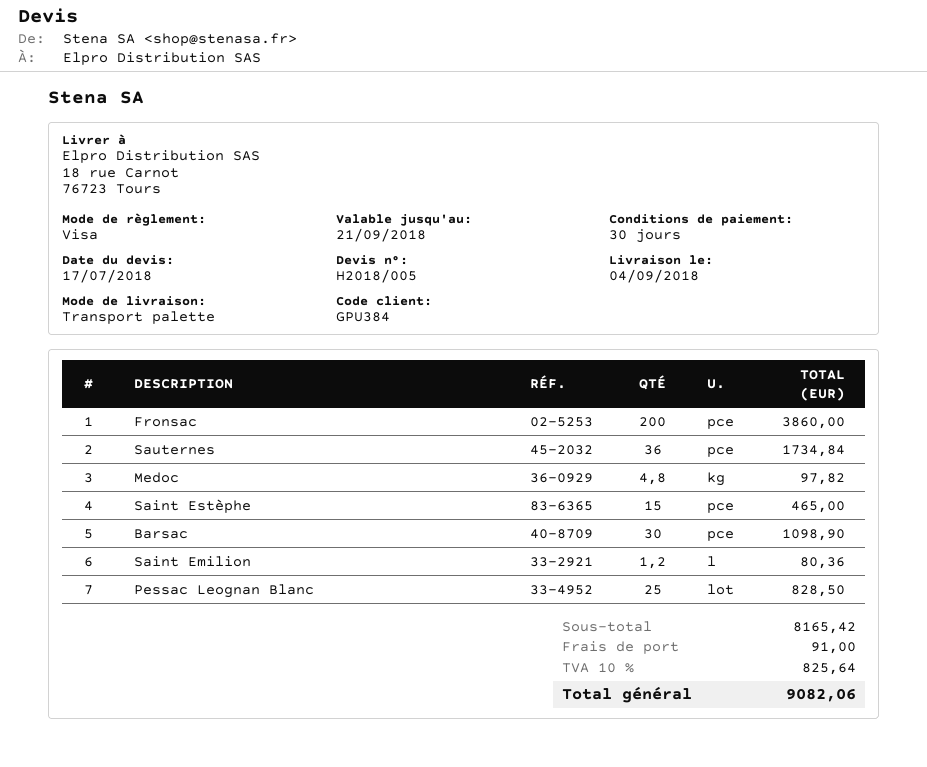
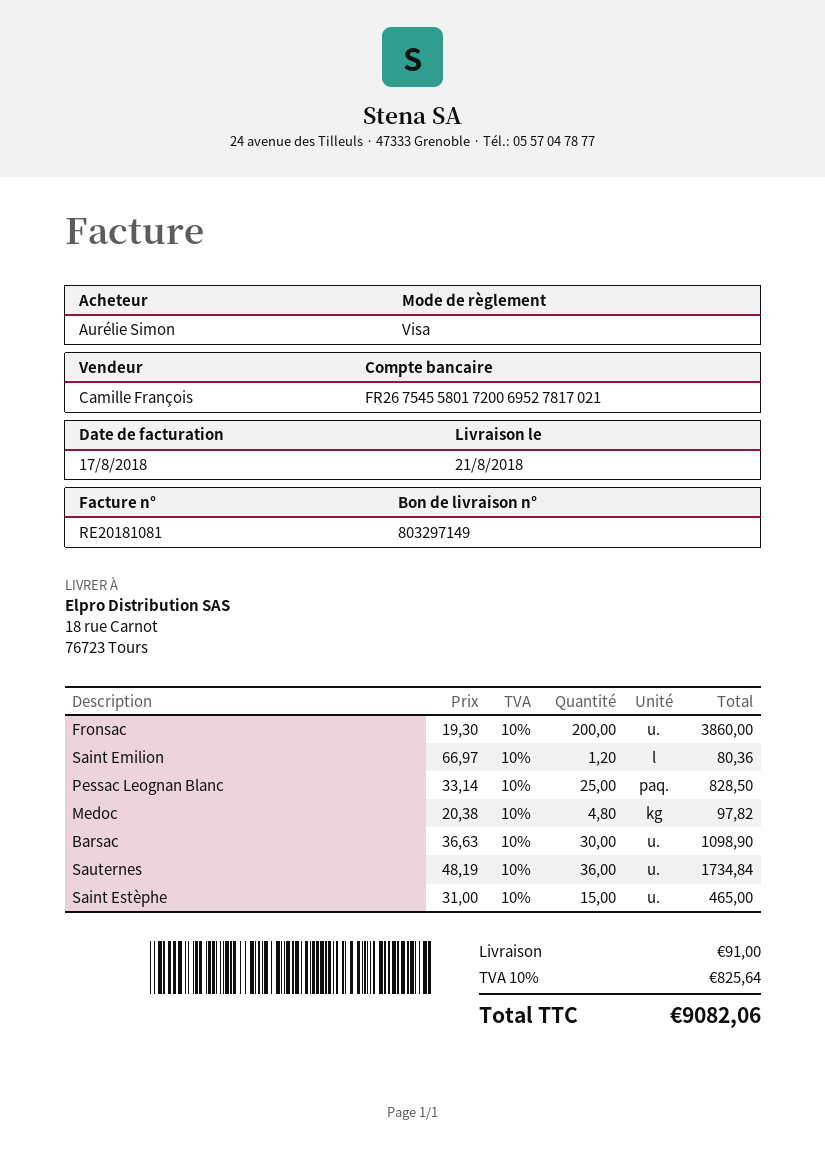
delivery date: 2018-09-04 -> 2018-08-21

